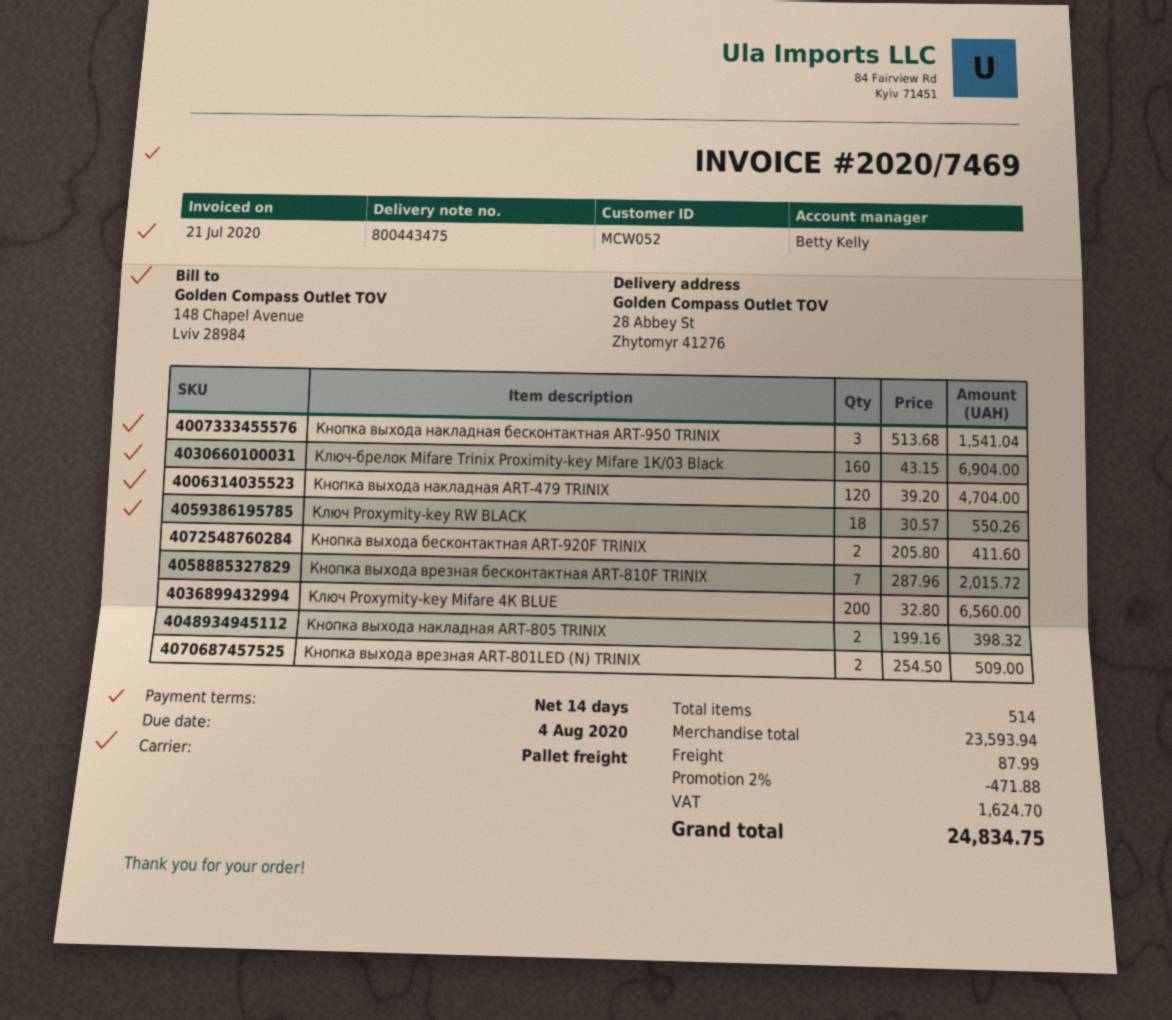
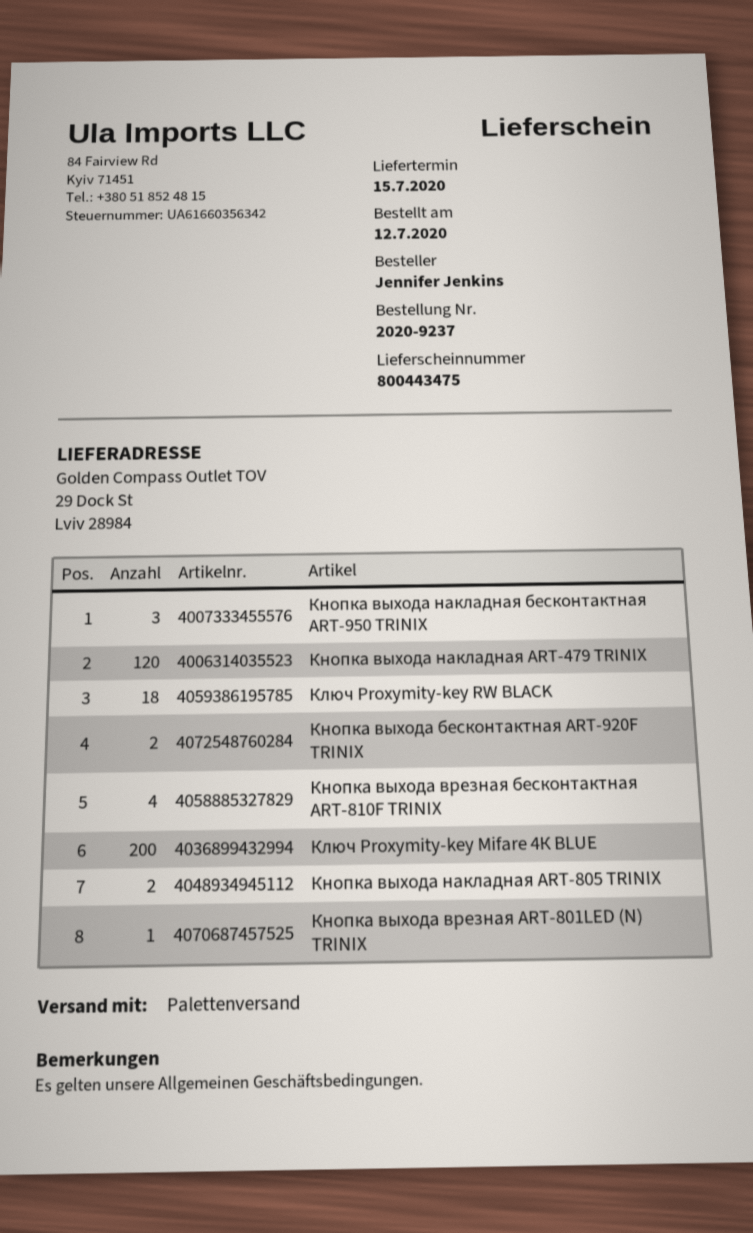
ship to: 28 Abbey St, Zhytomyr 41276 -> 29 Dock St, Lviv 28984
Ключ-брелок Mifare Trinix Proximity-key Mifare 1К/03 Black: 160 -> none
Кнопка выхода врезная бесконтактная ART-810F TRINIX: 7 -> 4
Кнопка выхода врезная ART-801LED (N) TRINIX: 2 -> 1

